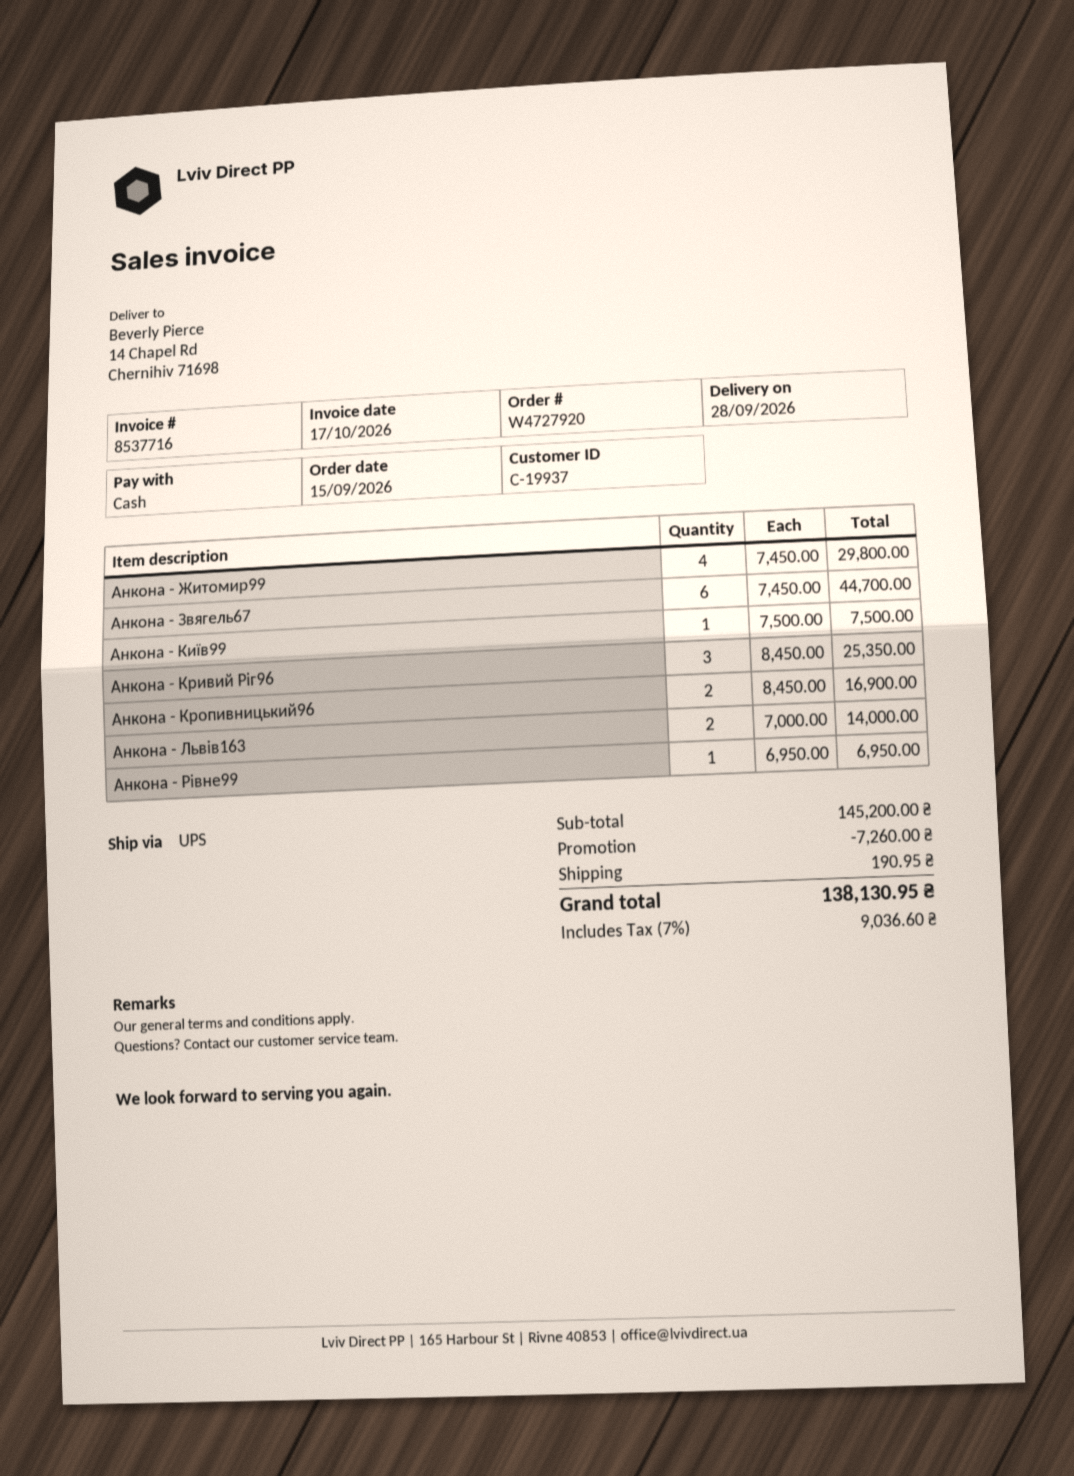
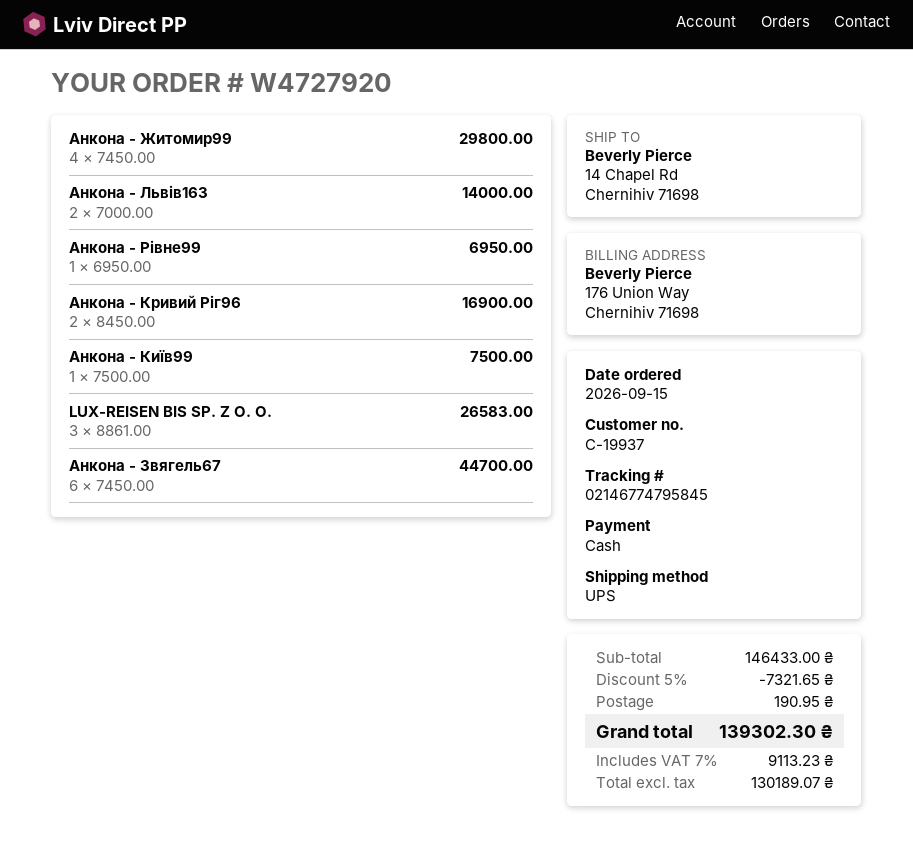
Анкона - Кривий Ріг96: 3 x 8450.00 = 25350.00 -> 2 x 8450.00 = 16900.00
Анкона - Кропивницький96: 2 x 8450.00 = 16900.00 -> none
LUX-REISEN BIS SP. Z O. O.: none -> 3 x 8861.00 = 26583.00
subtotal: 145200.00 -> 146433.00
discount: 7260.00 -> 7321.65
tax: 7% = 9036.60 -> 7% = 9113.23
total: 138130.95 -> 139302.30

